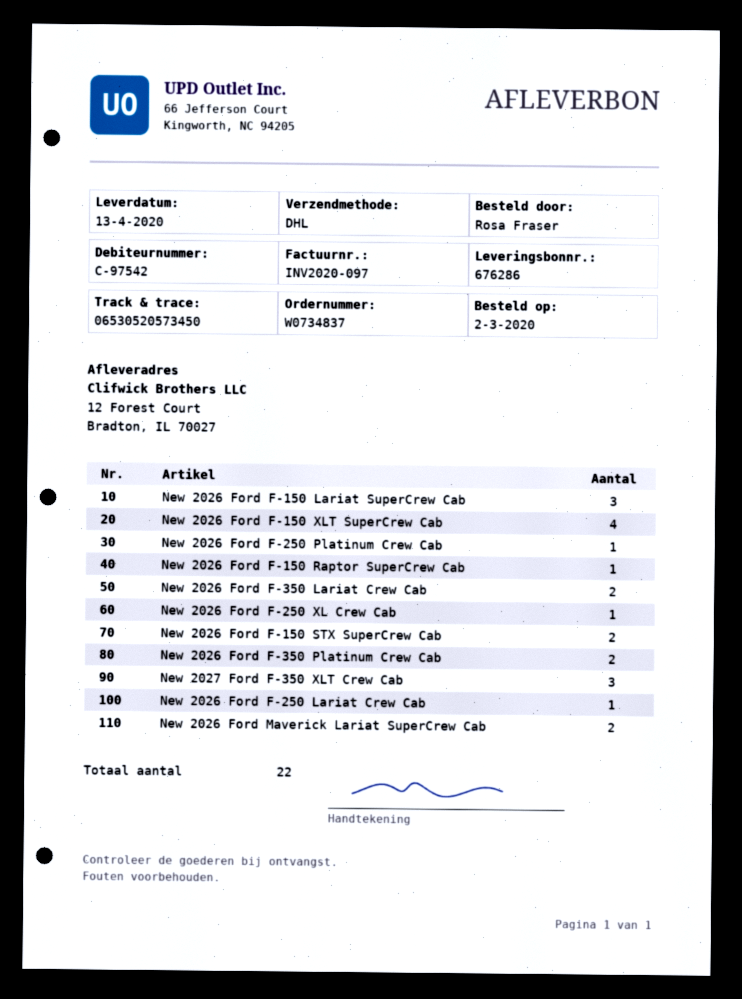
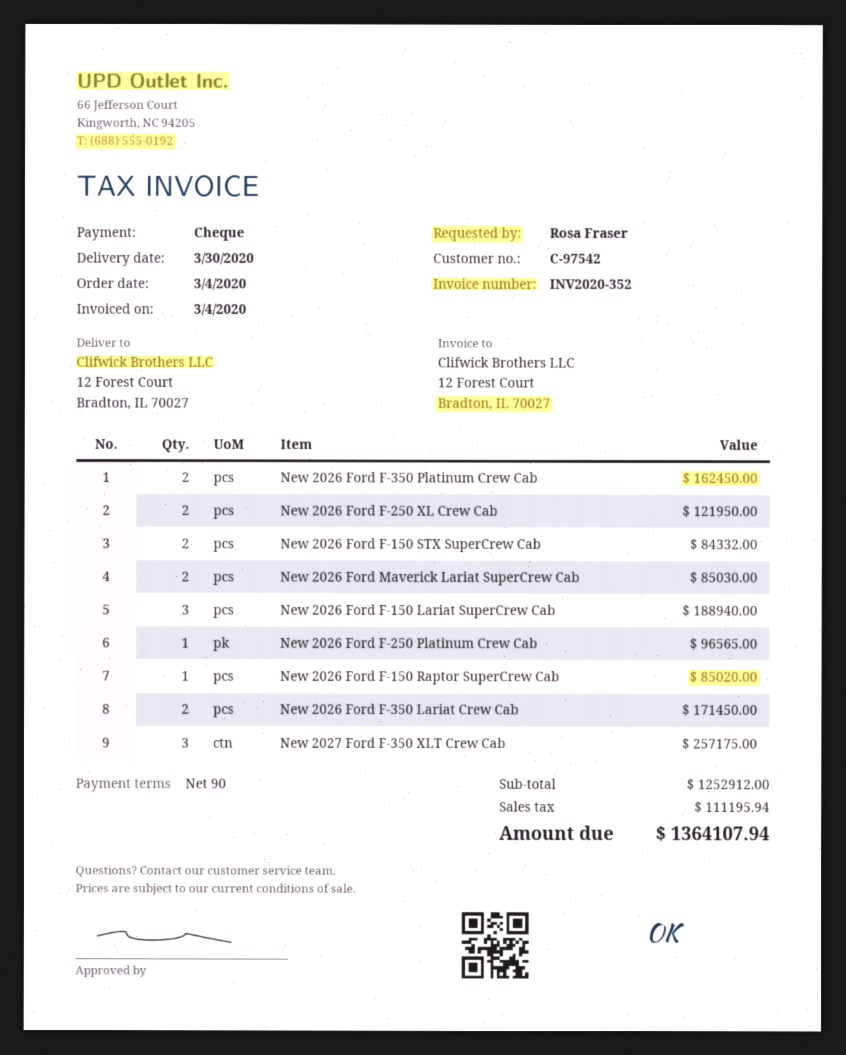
order date: 2020-03-02 -> 2020-03-04
delivery date: 2020-04-13 -> 2020-03-30
invoice number: INV2020-097 -> INV2020-352
New 2026 Ford F-150 XLT SuperCrew Cab: 4 -> none
New 2026 Ford F-250 XL Crew Cab: 1 -> 2
New 2026 Ford F-250 Lariat Crew Cab: 1 -> none

